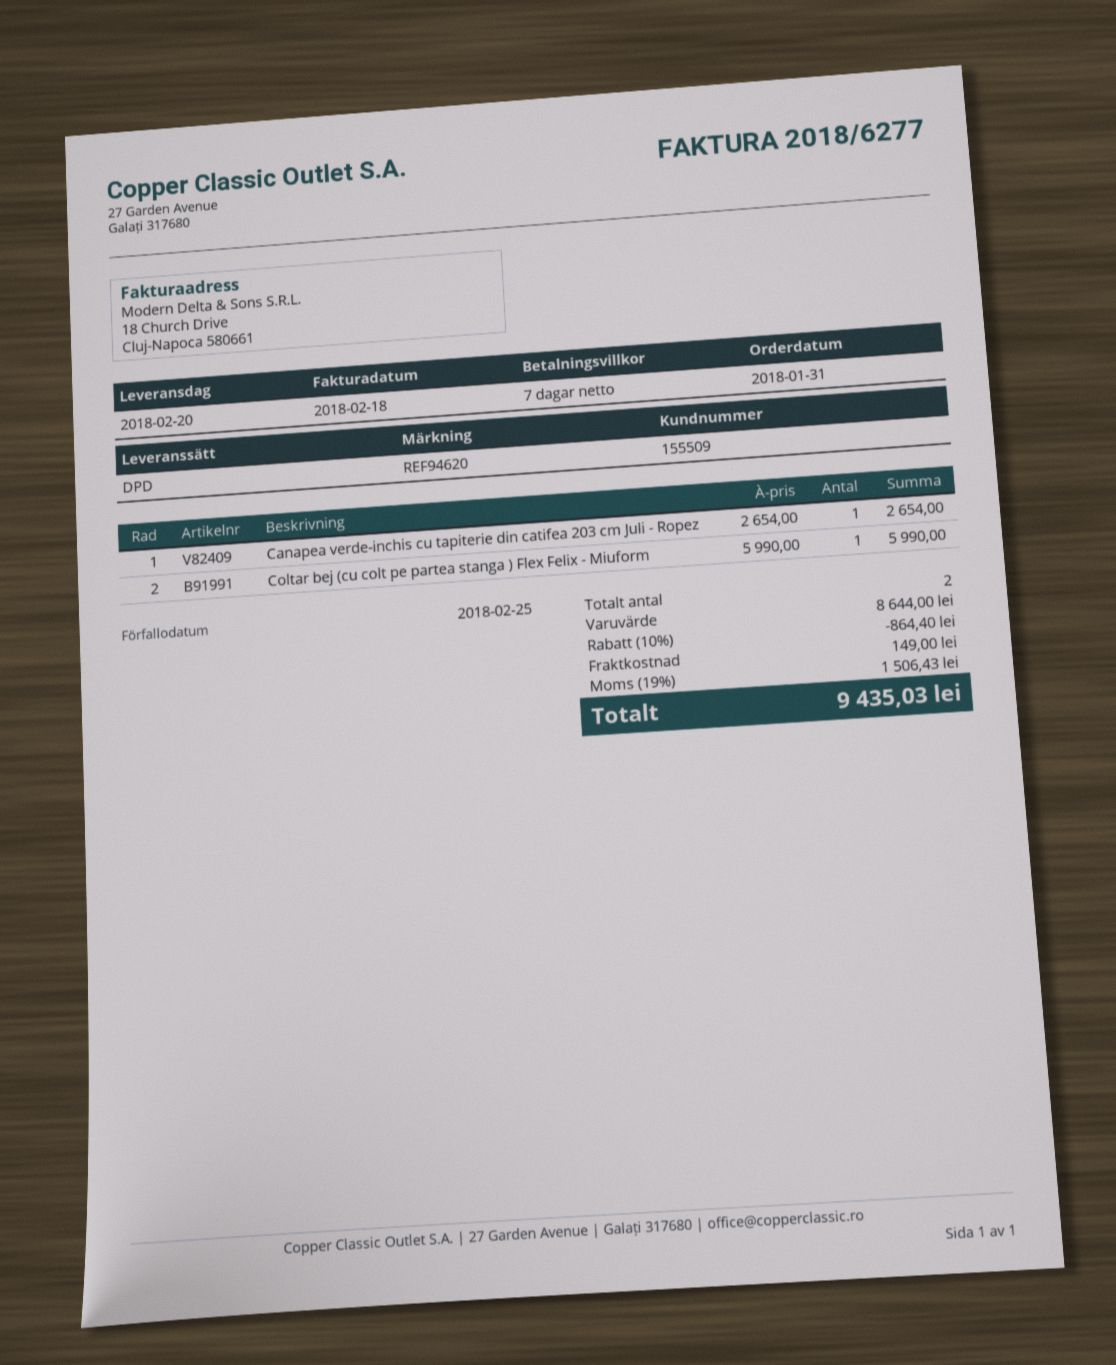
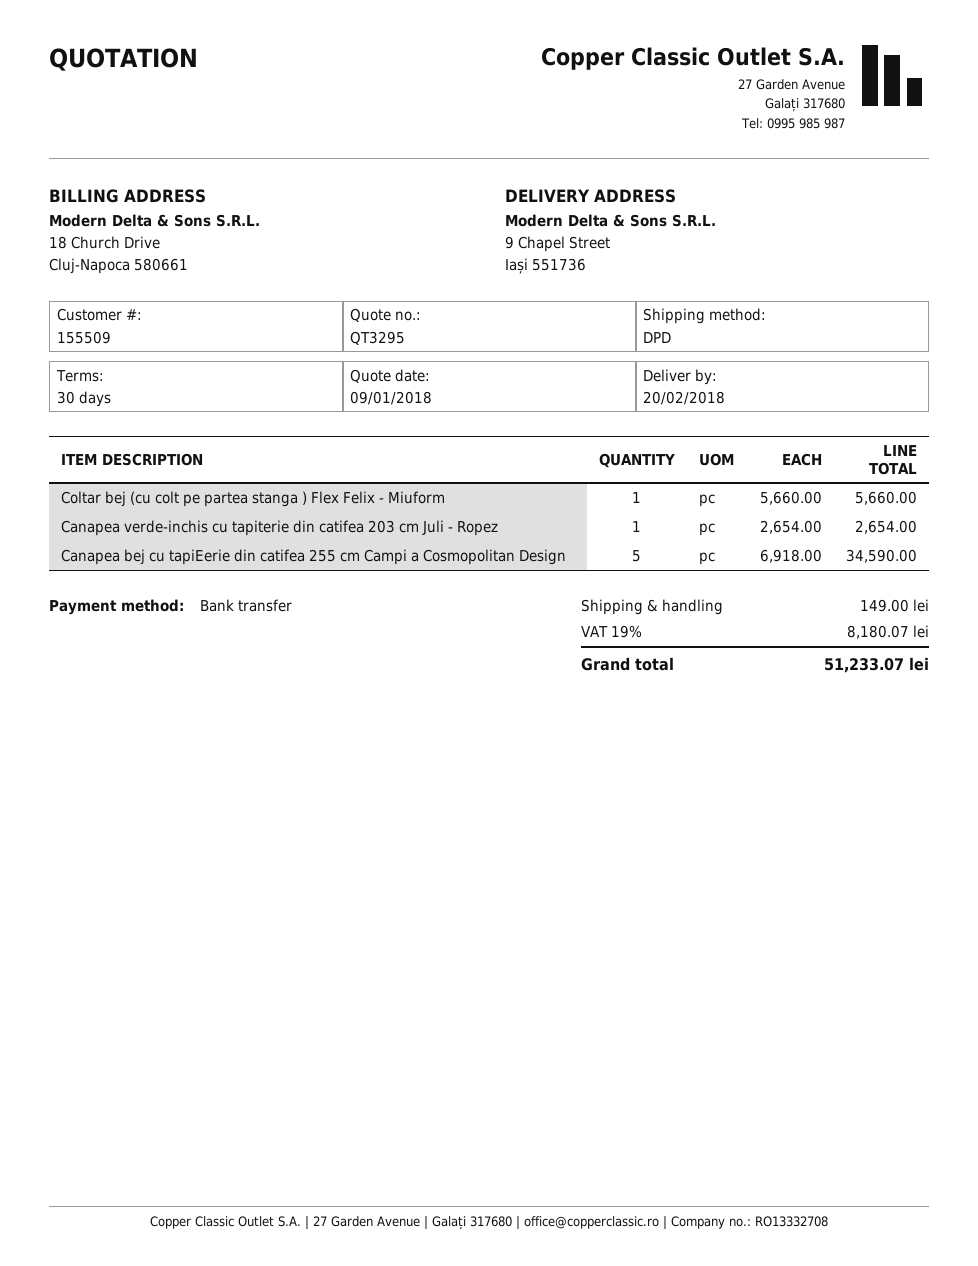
payment terms: 7 days -> 30 days
Coltar bej (cu colt pe partea stanga ) Flex Felix - Miuform: 1 x 5990.00 = 5990.00 -> 1 x 5660.00 = 5660.00
Canapea bej cu tapiEerie din catifea 255 cm Campi a Cosmopolitan Design: none -> 5 x 6918.00 = 34590.00
discount: 10% = 864.40 -> none
tax: 19% = 1506.43 -> 19% = 8180.07
total: 9435.03 -> 51233.07

